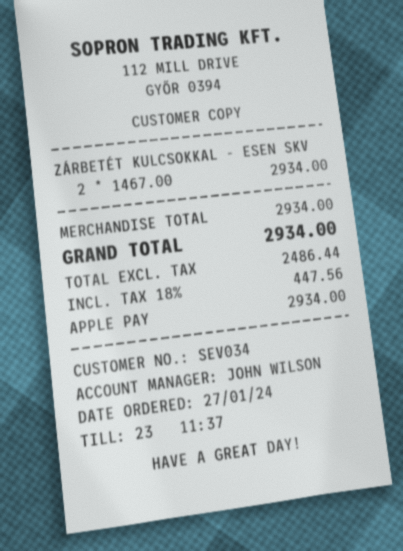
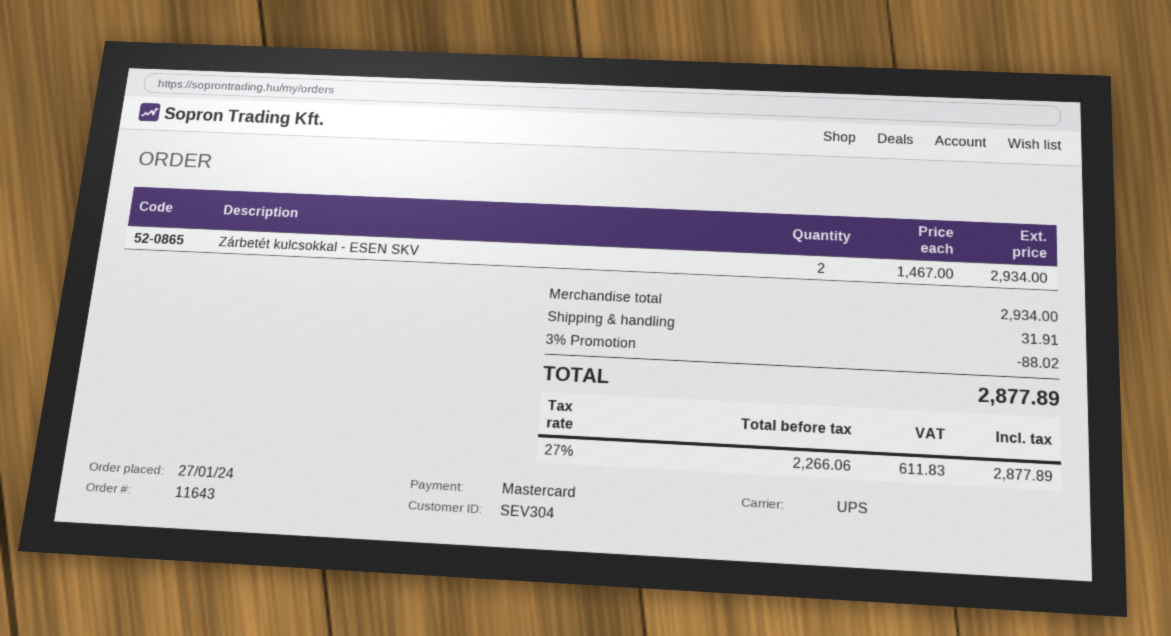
customer number: SEV034 -> SEV304
payment method: Apple Pay -> Mastercard
discount: none -> 3% = 88.02
shipping: none -> 31.91
net: 2486.44 -> 2266.06
tax: 18% = 447.56 -> 27% = 611.83
total: 2934.00 -> 2877.89

